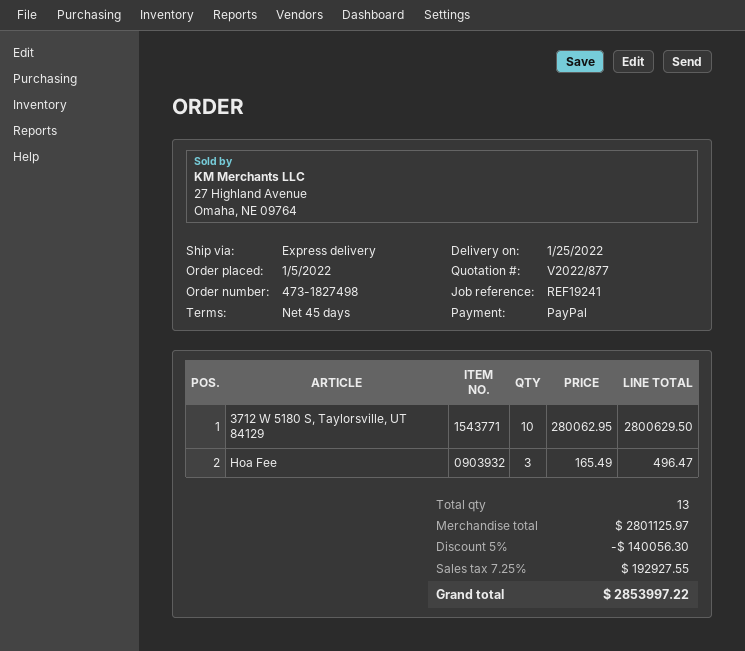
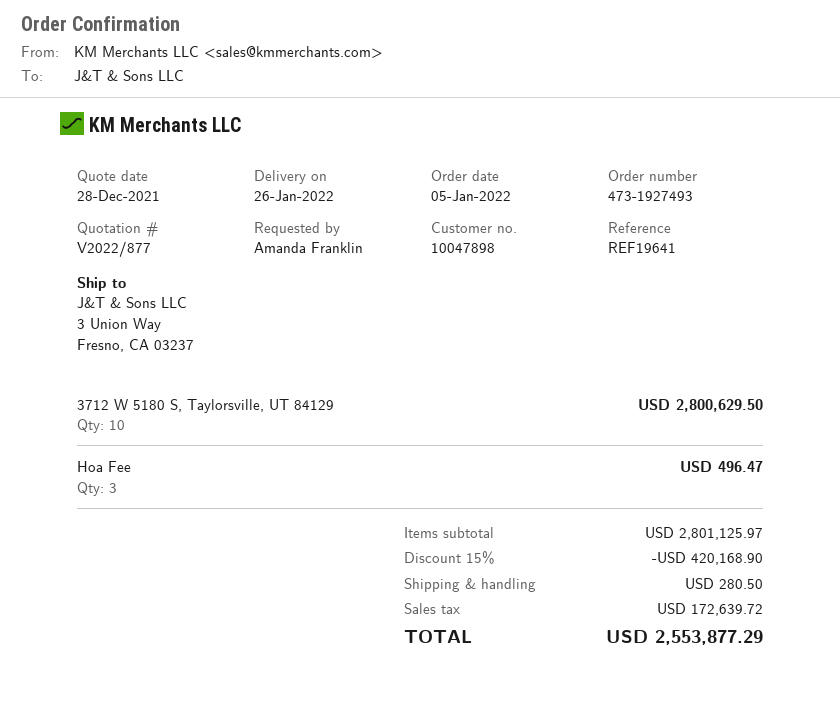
order number: 473-1827498 -> 473-1927493
delivery date: 2022-01-25 -> 2022-01-26
reference: REF19241 -> REF19641
discount: 5% = 140056.30 -> 15% = 420168.90
shipping: none -> 280.50
tax: 192927.55 -> 172639.72
total: 2853997.22 -> 2553877.29

